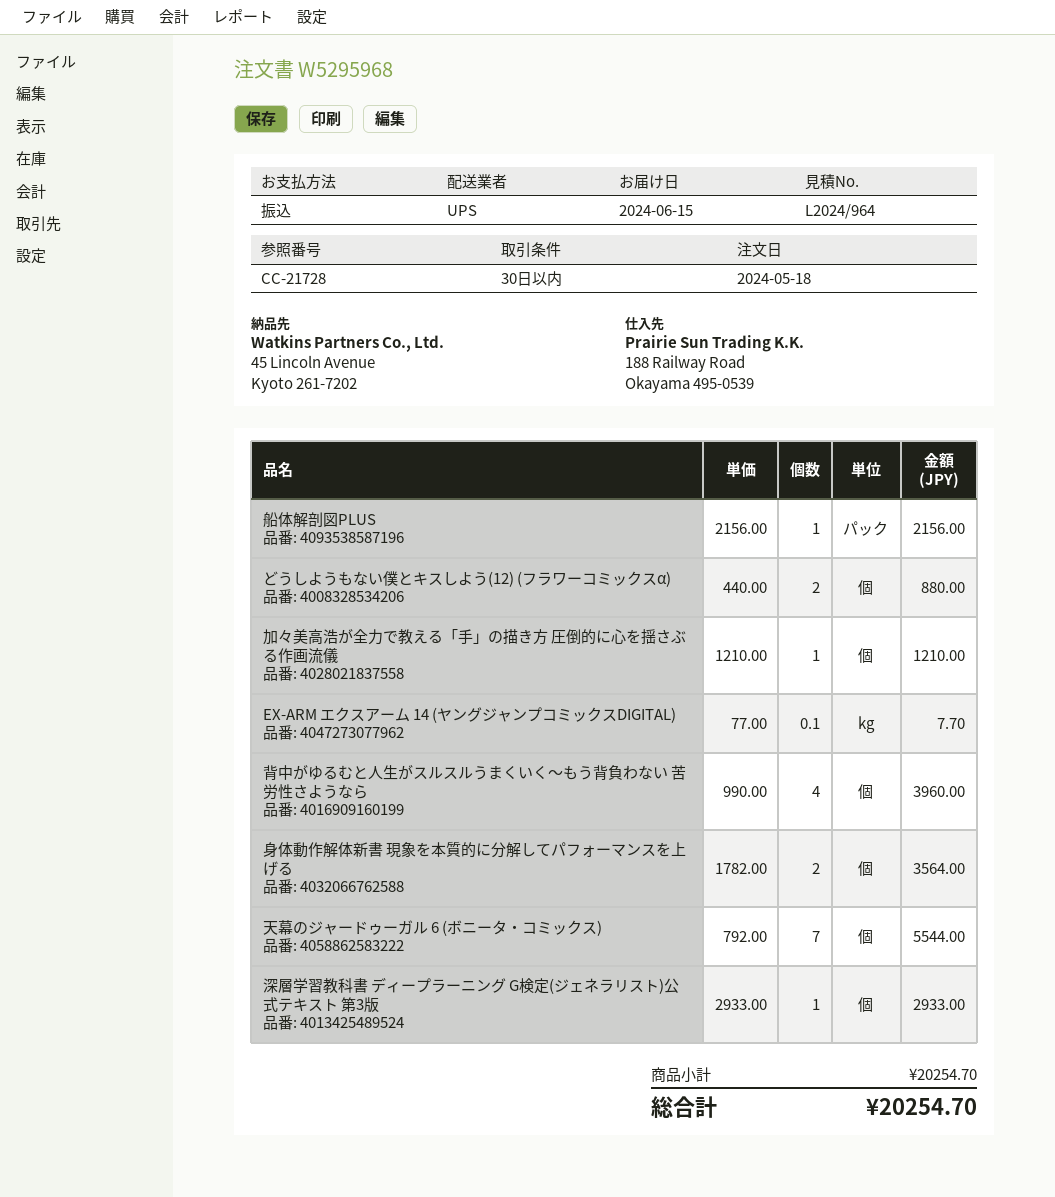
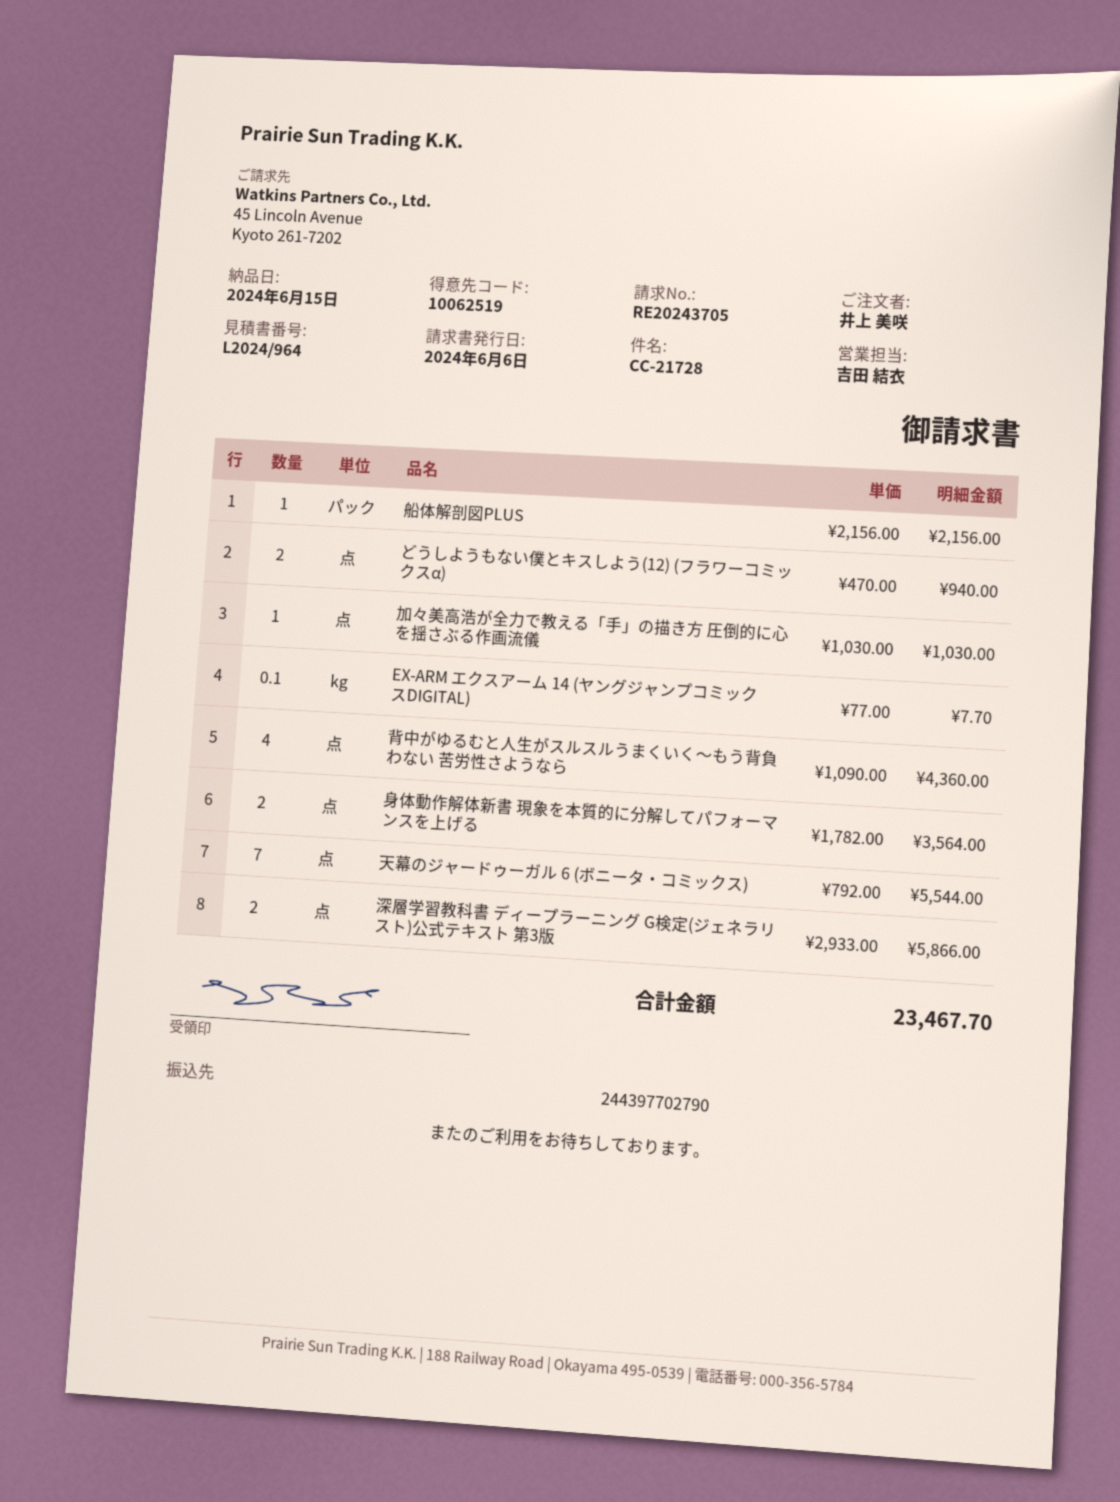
どうしようもない僕とキスしよう(12) (フラワーコミックスα): 2 x 440.00 = 880.00 -> 2 x 470.00 = 940.00
加々美高浩が全力で教える「手」の描き方 圧倒的に心を揺さぶる作画流儀: 1 x 1210.00 = 1210.00 -> 1 x 1030.00 = 1030.00
背中がゆるむと人生がスルスルうまくいく〜もう背負わない 苦労性さようなら: 4 x 990.00 = 3960.00 -> 4 x 1090.00 = 4360.00
深層学習教科書 ディープラーニング G検定(ジェネラリスト)公式テキスト 第3版: 1 x 2933.00 = 2933.00 -> 2 x 2933.00 = 5866.00
total: 20254.70 -> 23467.70

